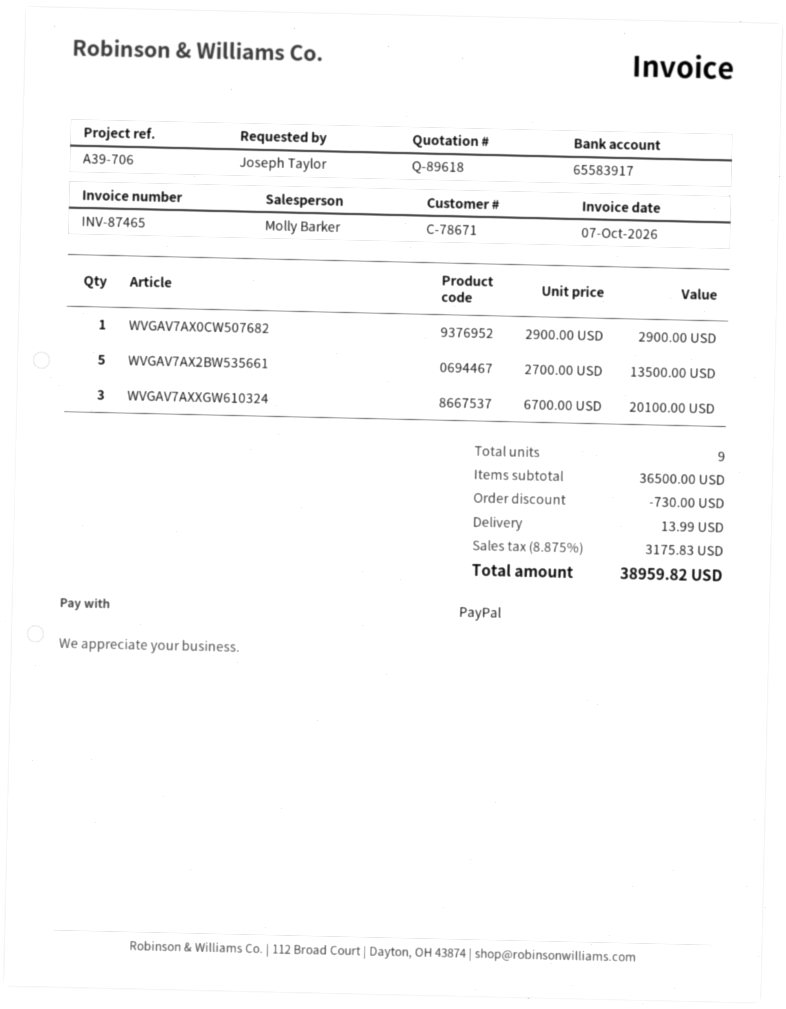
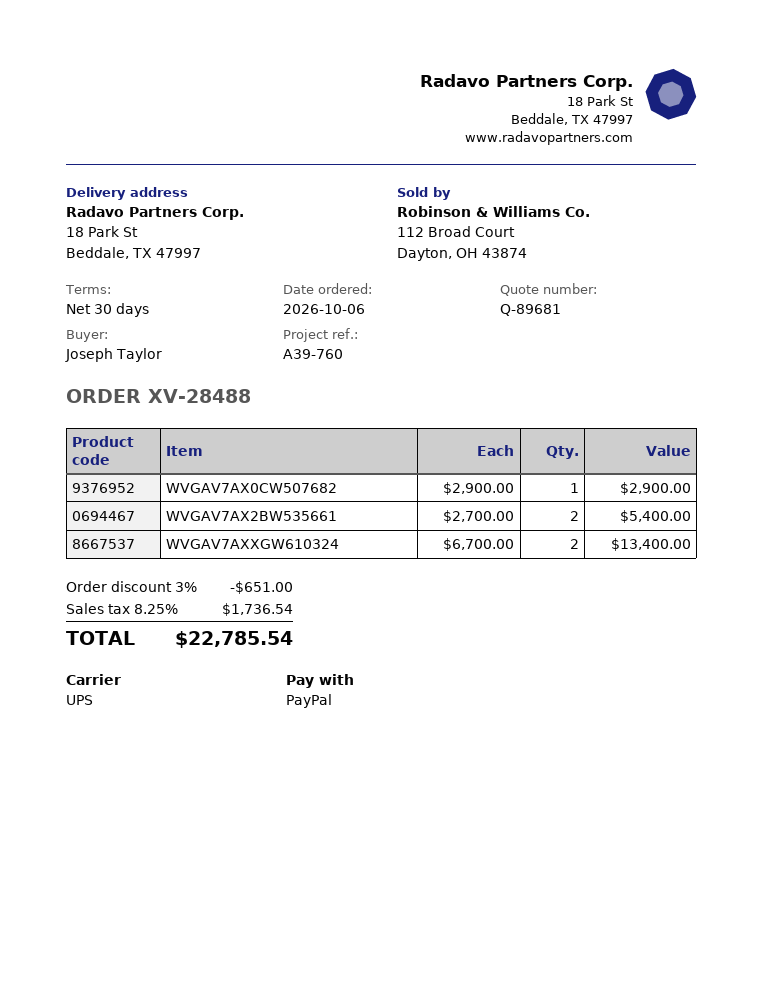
quote number: Q-89618 -> Q-89681
reference: A39-706 -> A39-760
WVGAV7AX2BW535661: 5 x 2700.00 = 13500.00 -> 2 x 2700.00 = 5400.00
WVGAV7AXXGW610324: 3 x 6700.00 = 20100.00 -> 2 x 6700.00 = 13400.00
discount: 730.00 -> 651.00
shipping: 13.99 -> none
tax: 8.875% = 3175.83 -> 8.25% = 1736.54
total: 38959.82 -> 22785.54

